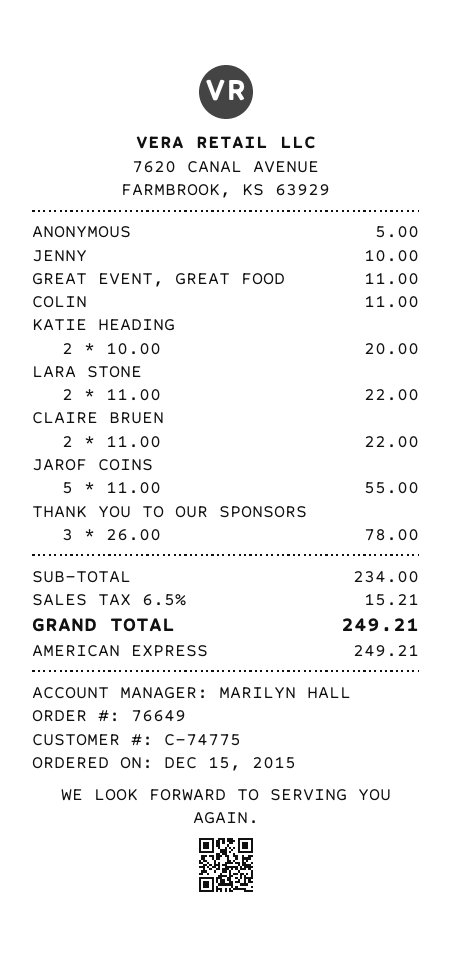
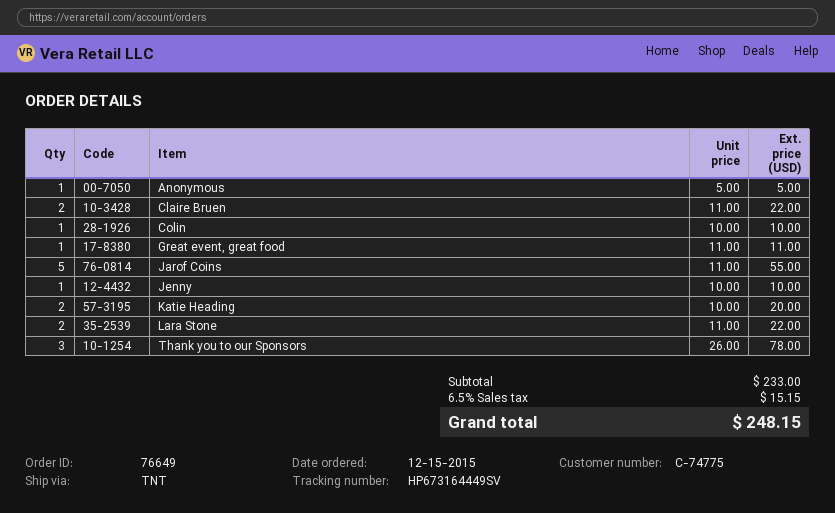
COLIN: 1 x 11.00 = 11.00 -> 1 x 10.00 = 10.00
subtotal: 234.00 -> 233.00
tax: 6.5% = 15.21 -> 6.5% = 15.15
total: 249.21 -> 248.15

